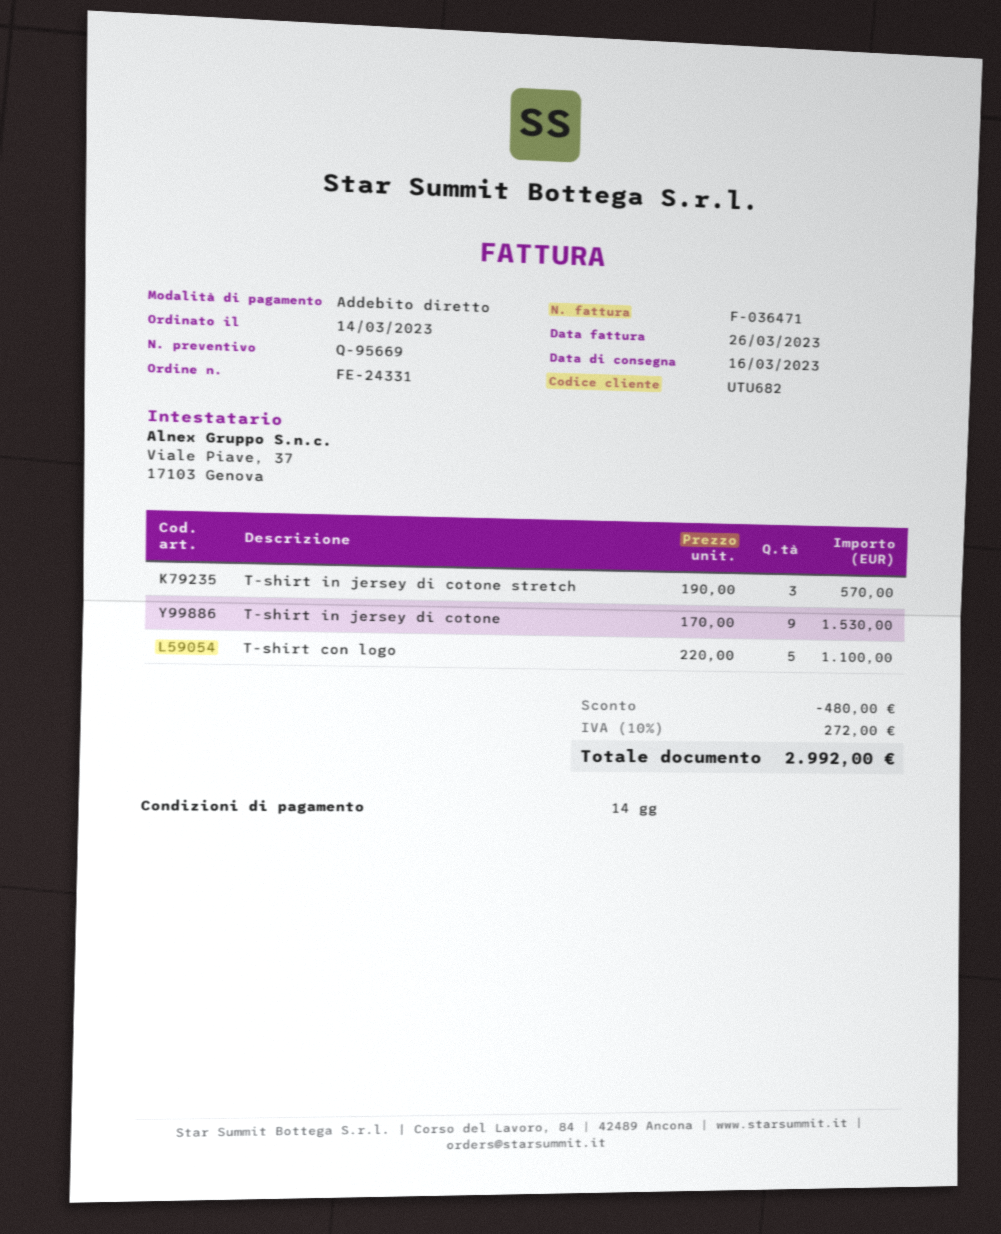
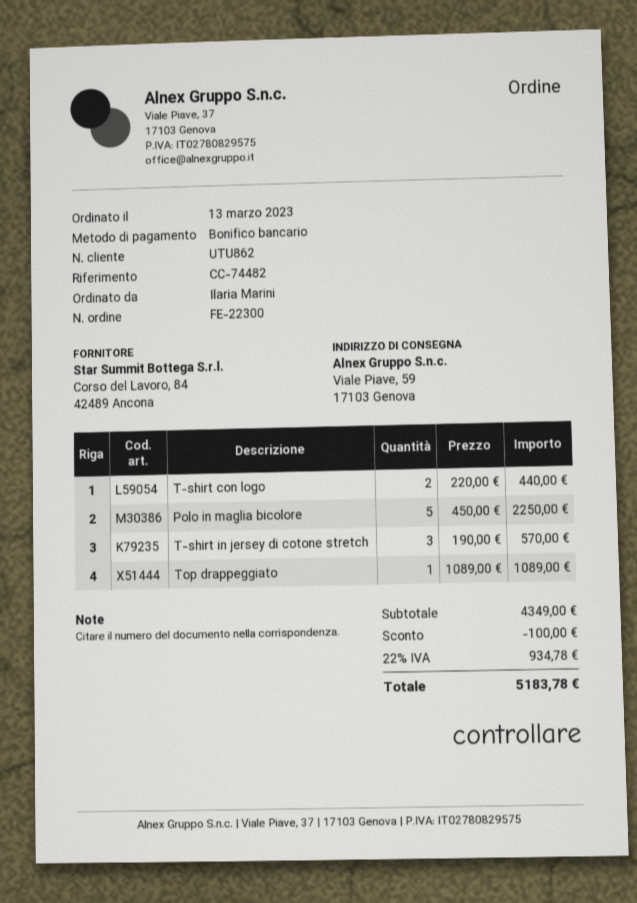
order number: FE-24331 -> FE-22300
order date: 2023-03-14 -> 2023-03-13
customer number: UTU682 -> UTU862
payment method: direct debit -> bank transfer
T-shirt in jersey di cotone: 9 x 170.00 = 1530.00 -> none
T-shirt con logo: 5 x 220.00 = 1100.00 -> 2 x 220.00 = 440.00
Polo in maglia bicolore: none -> 5 x 450.00 = 2250.00
Top drappeggiato: none -> 1 x 1089.00 = 1089.00
discount: 480.00 -> 100.00
tax: 10% = 272.00 -> 22% = 934.78
total: 2992.00 -> 5183.78

